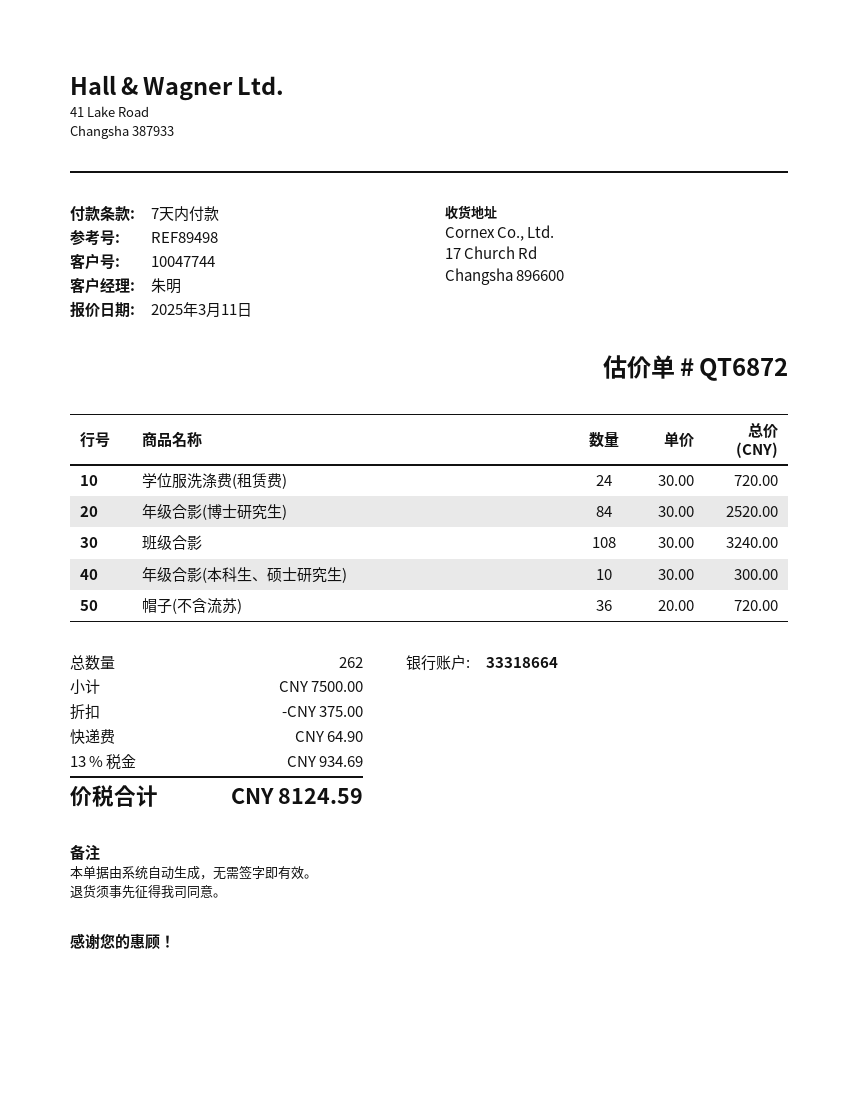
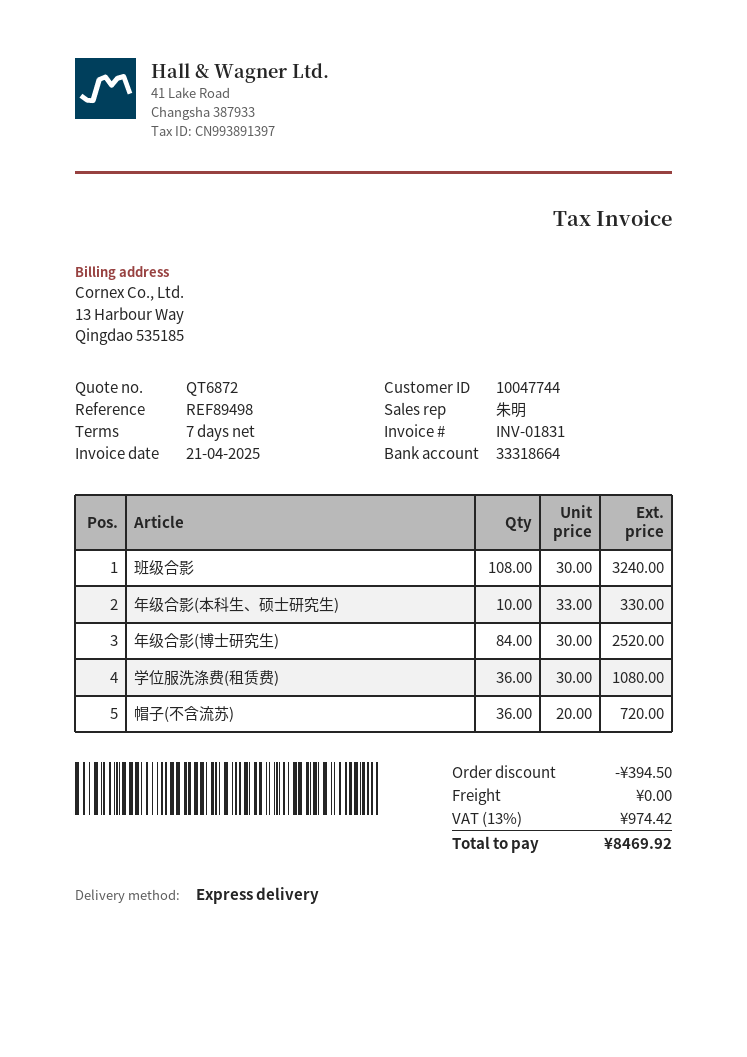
学位服洗涤费(租赁费): 24 x 30.00 = 720.00 -> 36 x 30.00 = 1080.00
年级合影(本科生、硕士研究生): 10 x 30.00 = 300.00 -> 10 x 33.00 = 330.00
discount: 375.00 -> 394.50
shipping: 64.90 -> 0.00
tax: 13% = 934.69 -> 13% = 974.42
total: 8124.59 -> 8469.92

